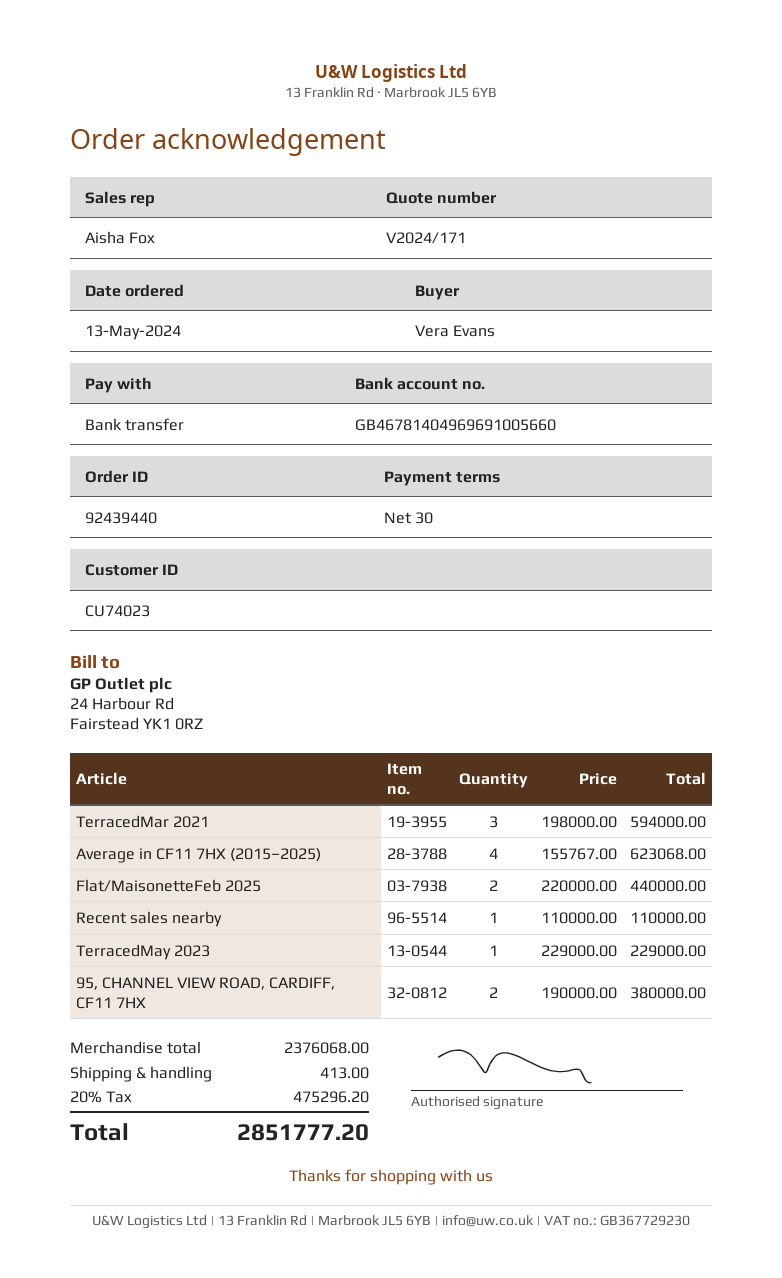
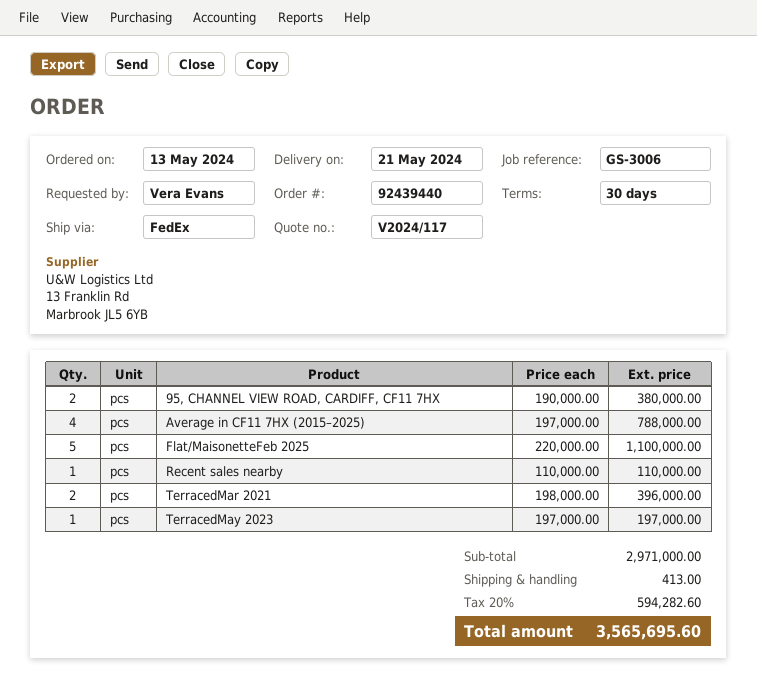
quote number: V2024/171 -> V2024/117
TerracedMar 2021: 3 x 198000.00 = 594000.00 -> 2 x 198000.00 = 396000.00
Average in CF11 7HX (2015–2025): 4 x 155767.00 = 623068.00 -> 4 x 197000.00 = 788000.00
Flat/MaisonetteFeb 2025: 2 x 220000.00 = 440000.00 -> 5 x 220000.00 = 1100000.00
TerracedMay 2023: 1 x 229000.00 = 229000.00 -> 1 x 197000.00 = 197000.00
subtotal: 2376068.00 -> 2971000.00
tax: 20% = 475296.20 -> 20% = 594282.60
total: 2851777.20 -> 3565695.60

